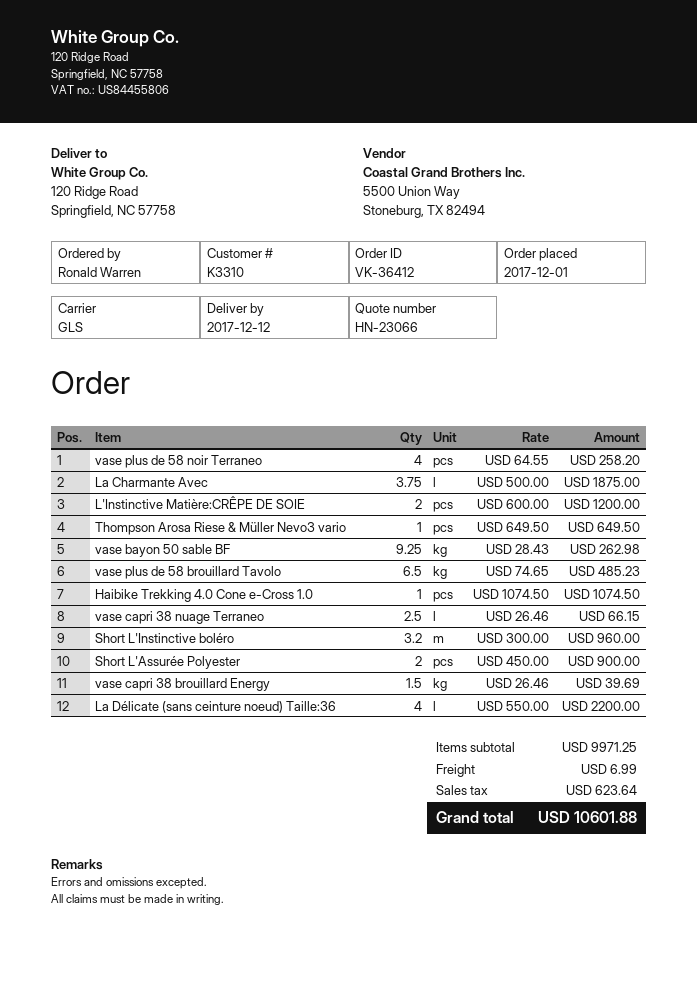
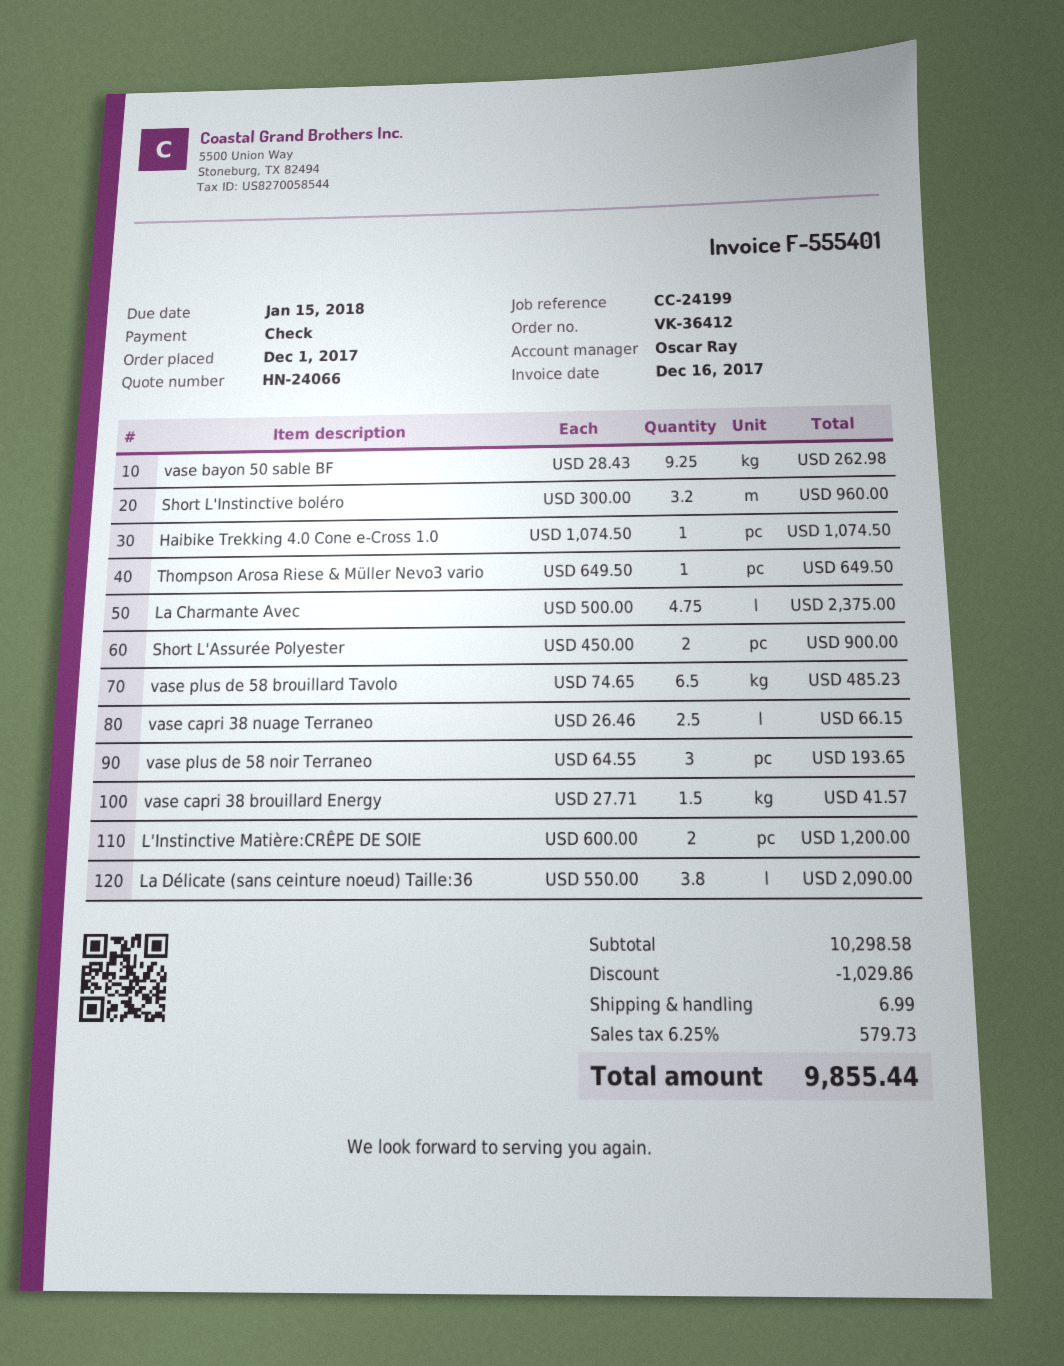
quote number: HN-23066 -> HN-24066
vase plus de 58 noir Terraneo: 4 x 64.55 = 258.20 -> 3 x 64.55 = 193.65
La Charmante Avec: 3.75 x 500.00 = 1875.00 -> 4.75 x 500.00 = 2375.00
vase capri 38 brouillard Energy: 1.5 x 26.46 = 39.69 -> 1.5 x 27.71 = 41.57
La Délicate (sans ceinture noeud) Taille:36: 4 x 550.00 = 2200.00 -> 3.8 x 550.00 = 2090.00
subtotal: 9971.25 -> 10298.58
discount: none -> 1029.86
tax: 623.64 -> 579.73
total: 10601.88 -> 9855.44

